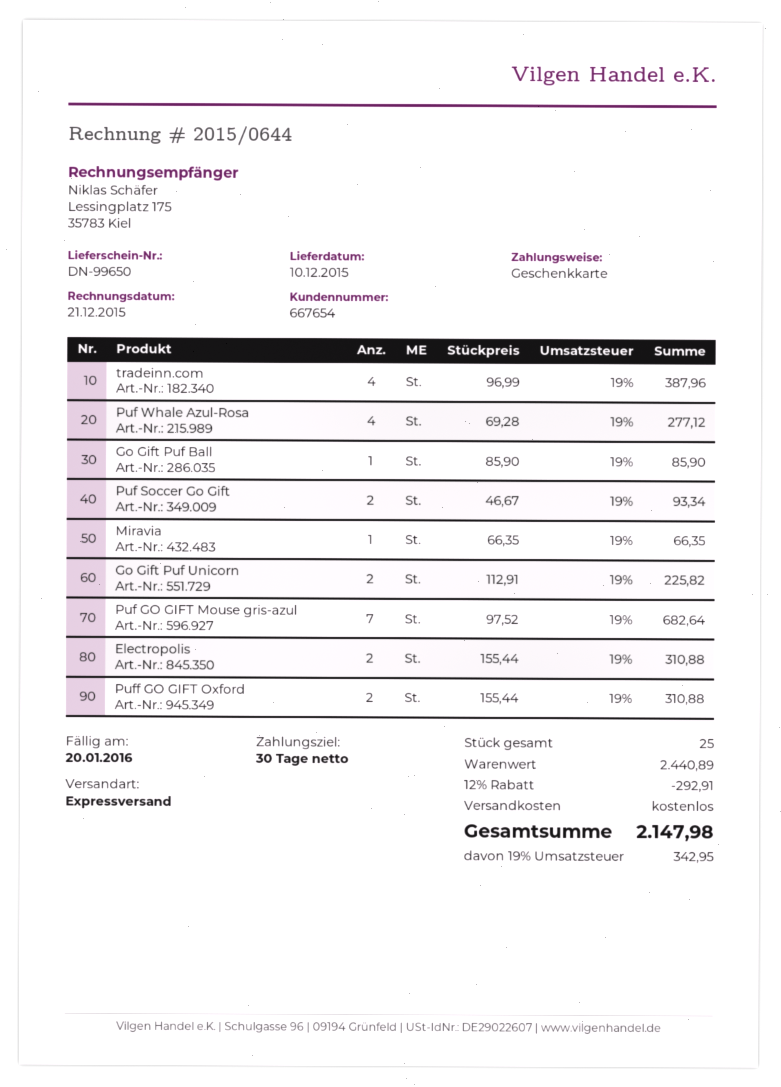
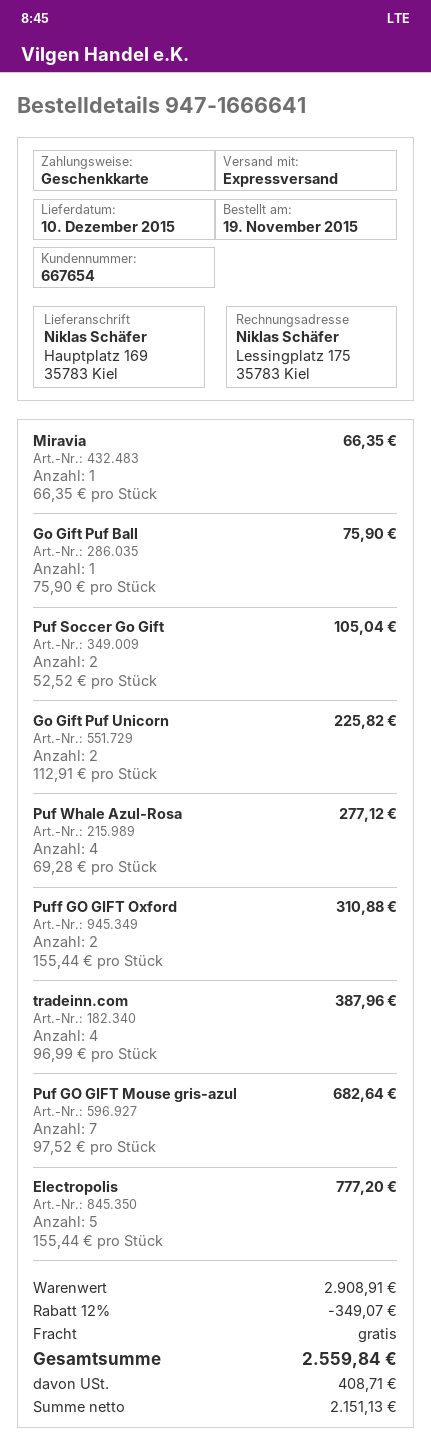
Go Gift Puf Ball: 1 x 85.90 = 85.90 -> 1 x 75.90 = 75.90
Puf Soccer Go Gift: 2 x 46.67 = 93.34 -> 2 x 52.52 = 105.04
Electropolis: 2 x 155.44 = 310.88 -> 5 x 155.44 = 777.20
subtotal: 2440.89 -> 2908.91
discount: 12% = 292.91 -> 12% = 349.07
tax: 342.95 -> 408.71
total: 2147.98 -> 2559.84

